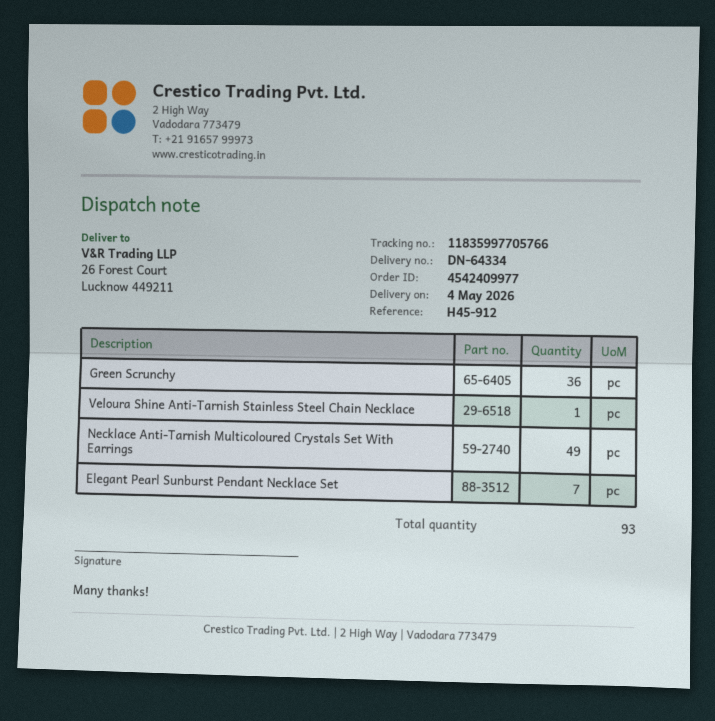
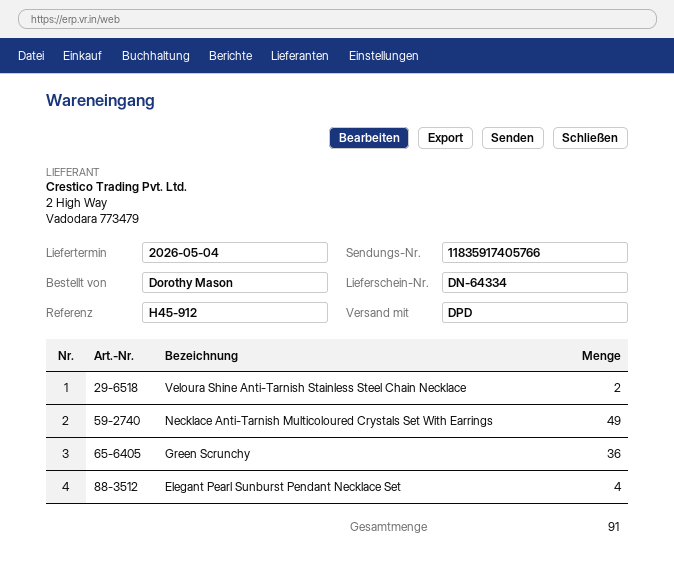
tracking number: 11835997705766 -> 11835917405766
Veloura Shine Anti-Tarnish Stainless Steel Chain Necklace: 1 -> 2
Elegant Pearl Sunburst Pendant Necklace Set: 7 -> 4
total quantity: 93 -> 91

